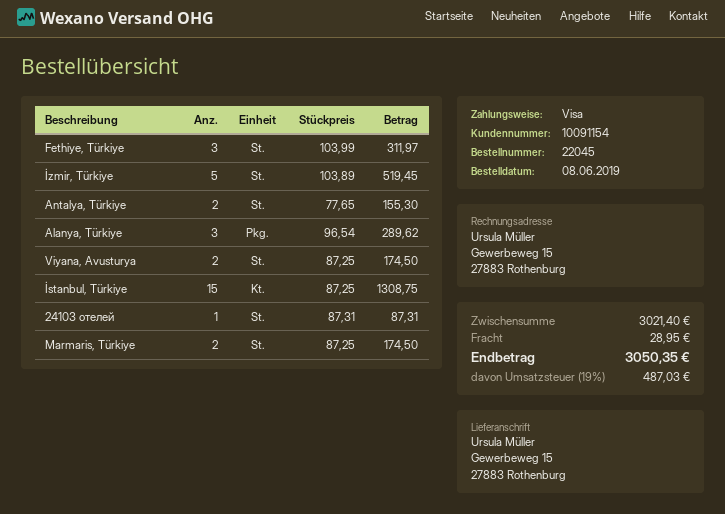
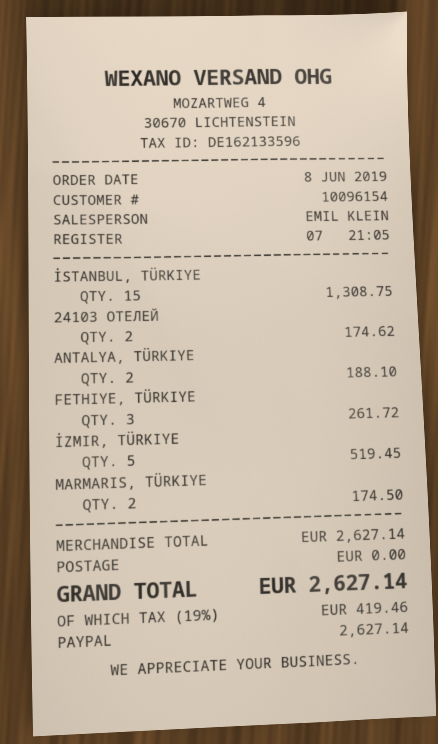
customer number: 10091154 -> 10096154
payment method: Visa -> PayPal
Fethiye, Türkiye: 3 for 311.97 -> 3 for 261.72
Antalya, Türkiye: 2 for 155.30 -> 2 for 188.10
Alanya, Türkiye: 3 for 289.62 -> none
Viyana, Avusturya: 2 for 174.50 -> none
24103 отелей: 1 for 87.31 -> 2 for 174.62
subtotal: 3021.40 -> 2627.14
shipping: 28.95 -> 0.00
tax: 19% = 487.03 -> 19% = 419.46
total: 3050.35 -> 2627.14

